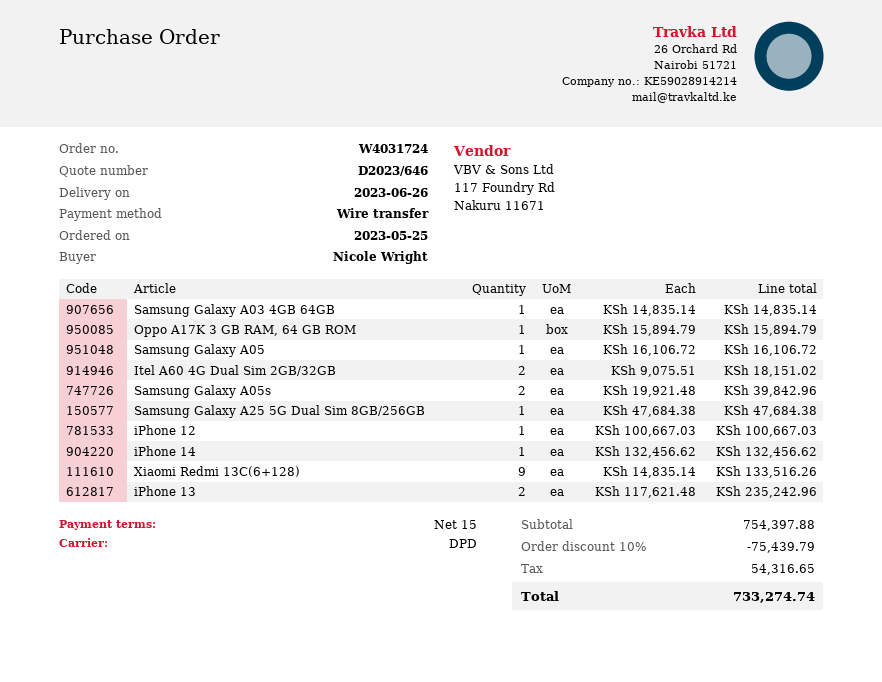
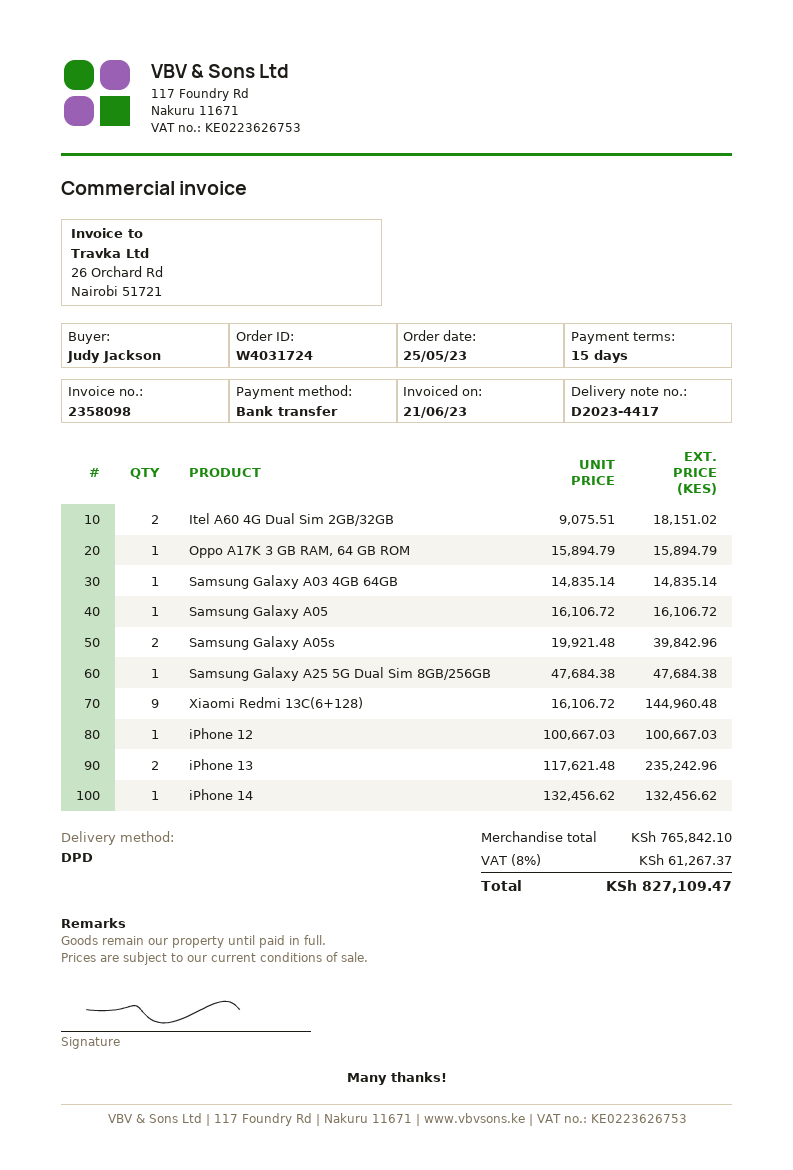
ordered by: Nicole Wright -> Judy Jackson
Xiaomi Redmi 13C(6+128): 9 x 14835.14 = 133516.26 -> 9 x 16106.72 = 144960.48
subtotal: 754397.88 -> 765842.10
discount: 10% = 75439.79 -> none
tax: 54316.65 -> 61267.37
total: 733274.74 -> 827109.47

